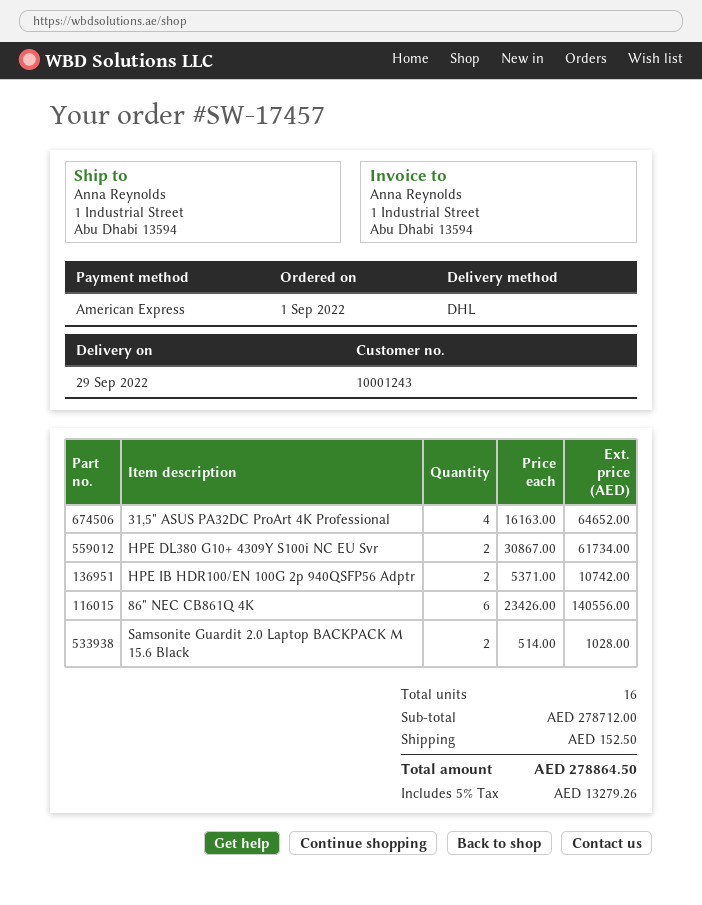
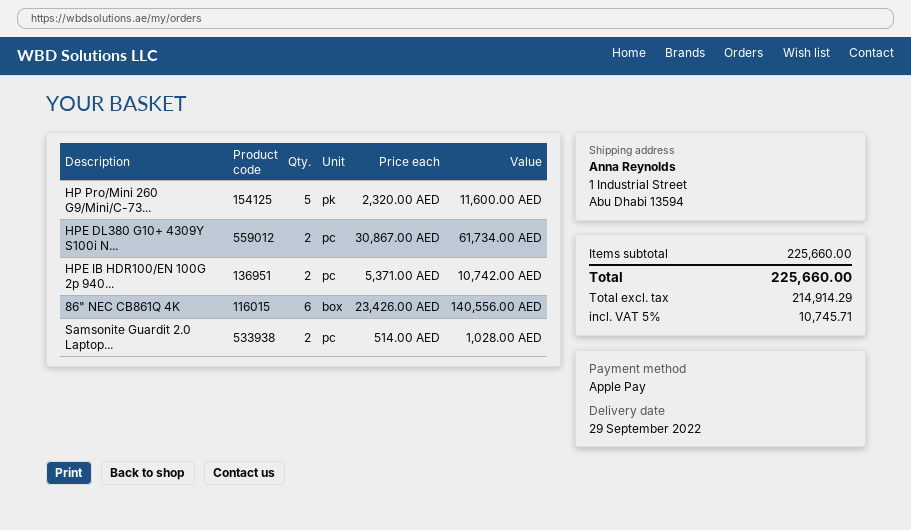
payment method: American Express -> Apple Pay
31,5" ASUS PA32DC ProArt 4K Professional: 4 x 16163.00 = 64652.00 -> none
HP Pro/Mini 260 G9/Mini/C-73...: none -> 5 x 2320.00 = 11600.00
subtotal: 278712.00 -> 225660.00
shipping: 152.50 -> none
tax: 5% = 13279.26 -> 5% = 10745.71
total: 278864.50 -> 225660.00

